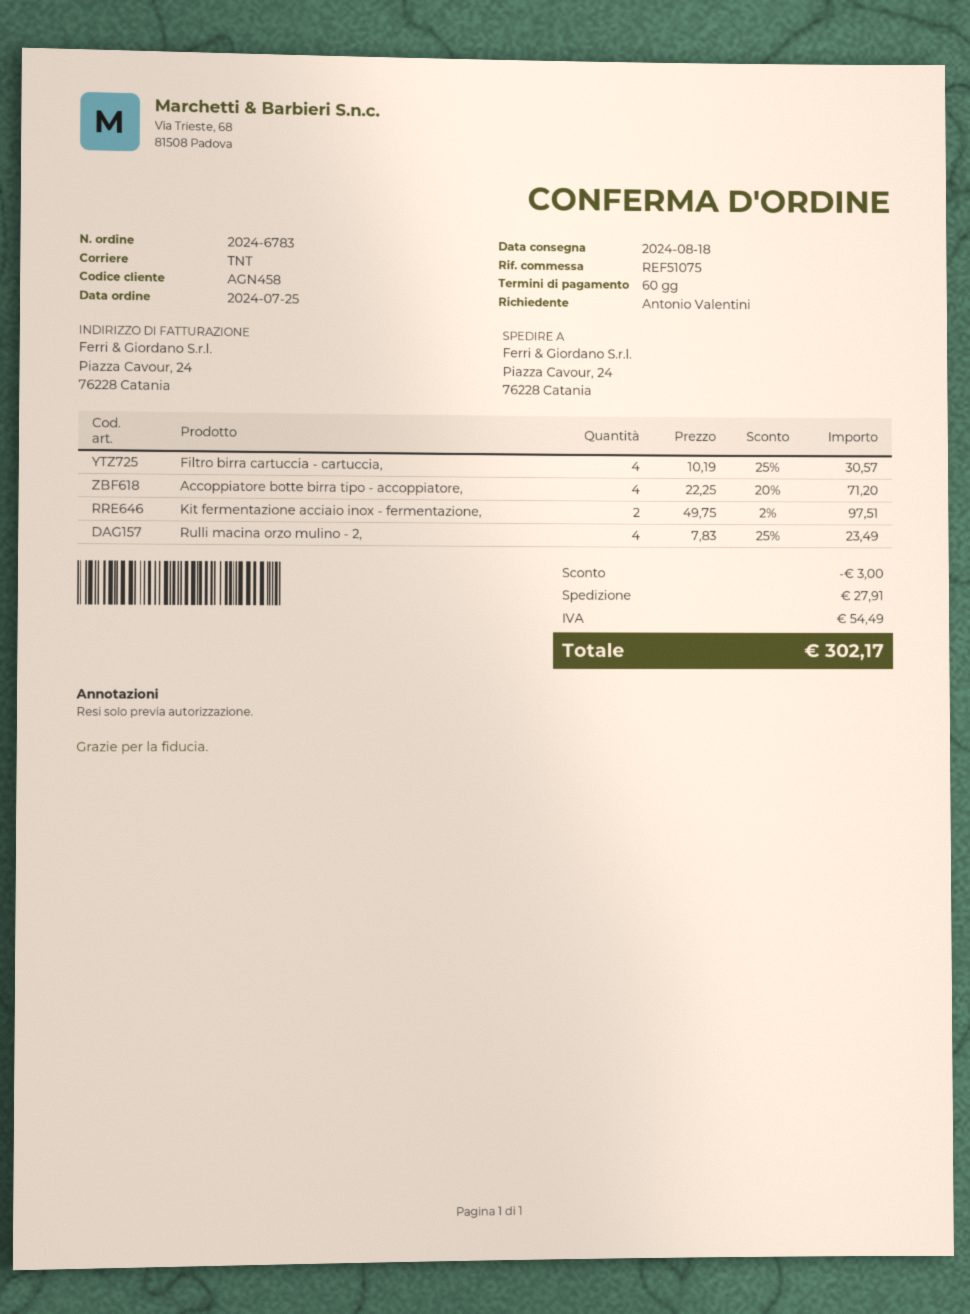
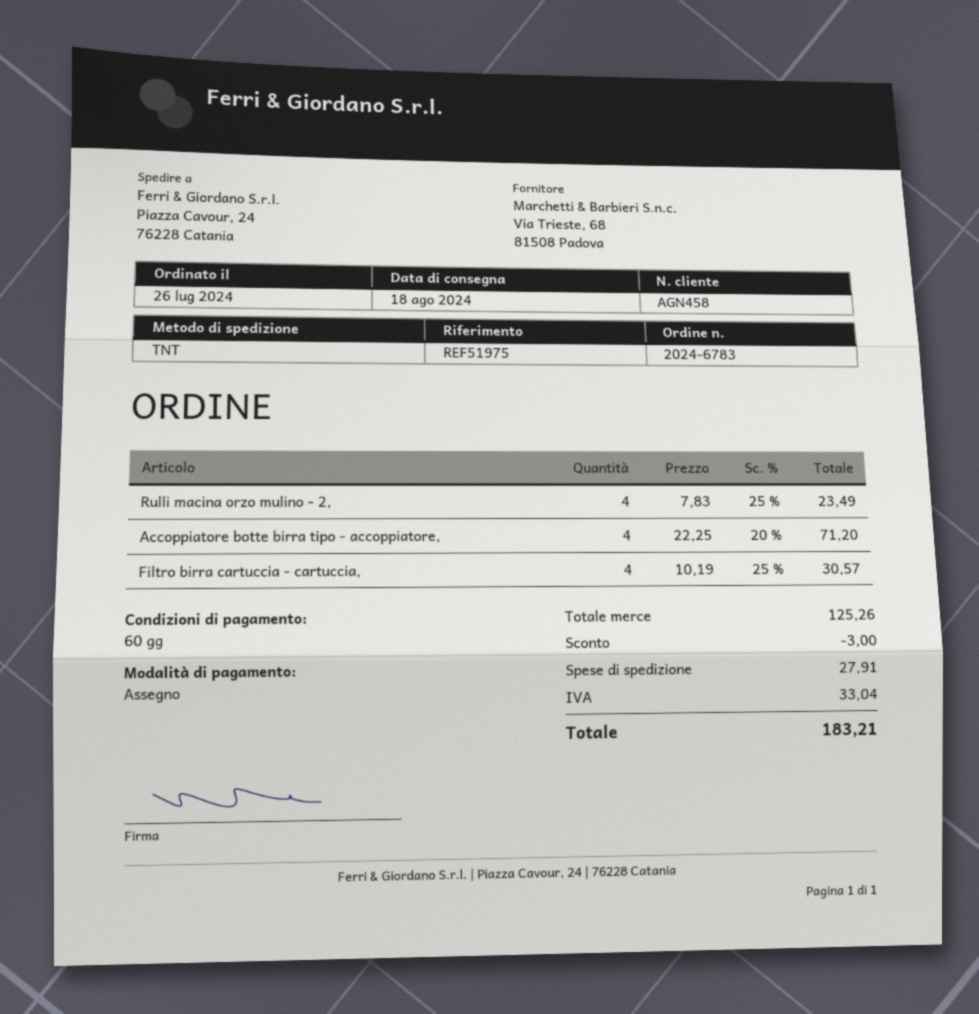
order date: 2024-07-25 -> 2024-07-26
reference: REF51075 -> REF51975
Kit fermentazione acciaio inox - fermentazione,: 2 x 49.75 - 2% = 97.51 -> none
tax: 54.49 -> 33.04
total: 302.17 -> 183.21

